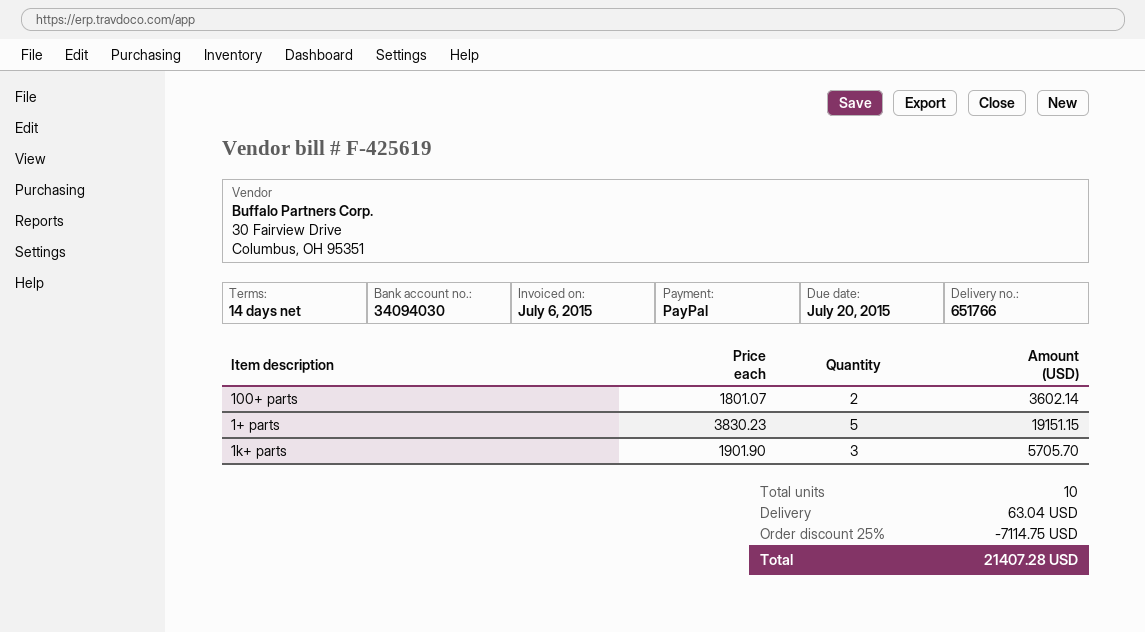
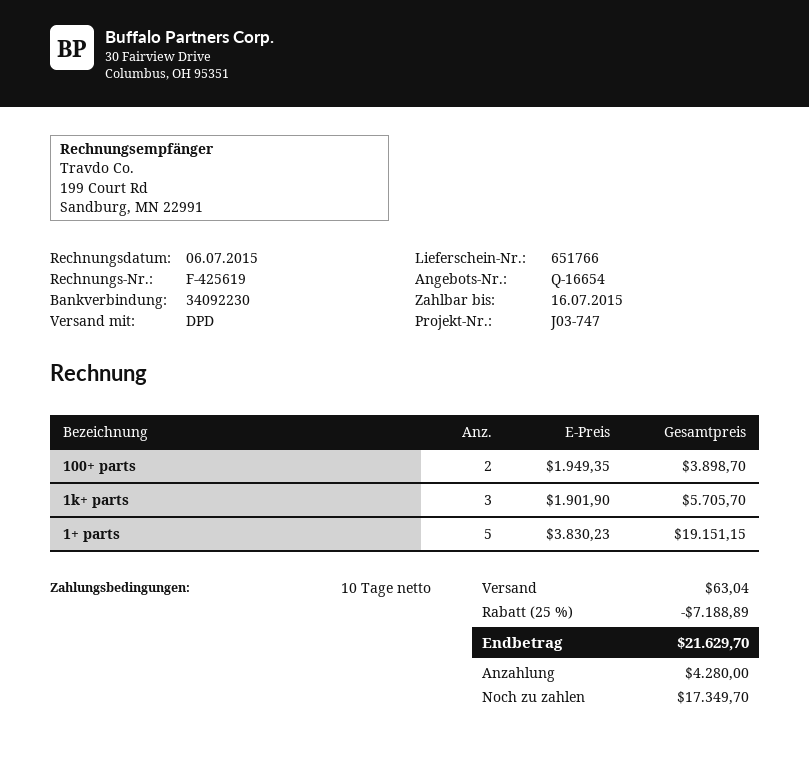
payment terms: 14 days -> 10 days
due date: 2015-07-20 -> 2015-07-16
bank account: 34094030 -> 34092230
100+ parts: 2 x 1801.07 = 3602.14 -> 2 x 1949.35 = 3898.70
discount: 25% = 7114.75 -> 25% = 7188.89
total: 21407.28 -> 21629.70

